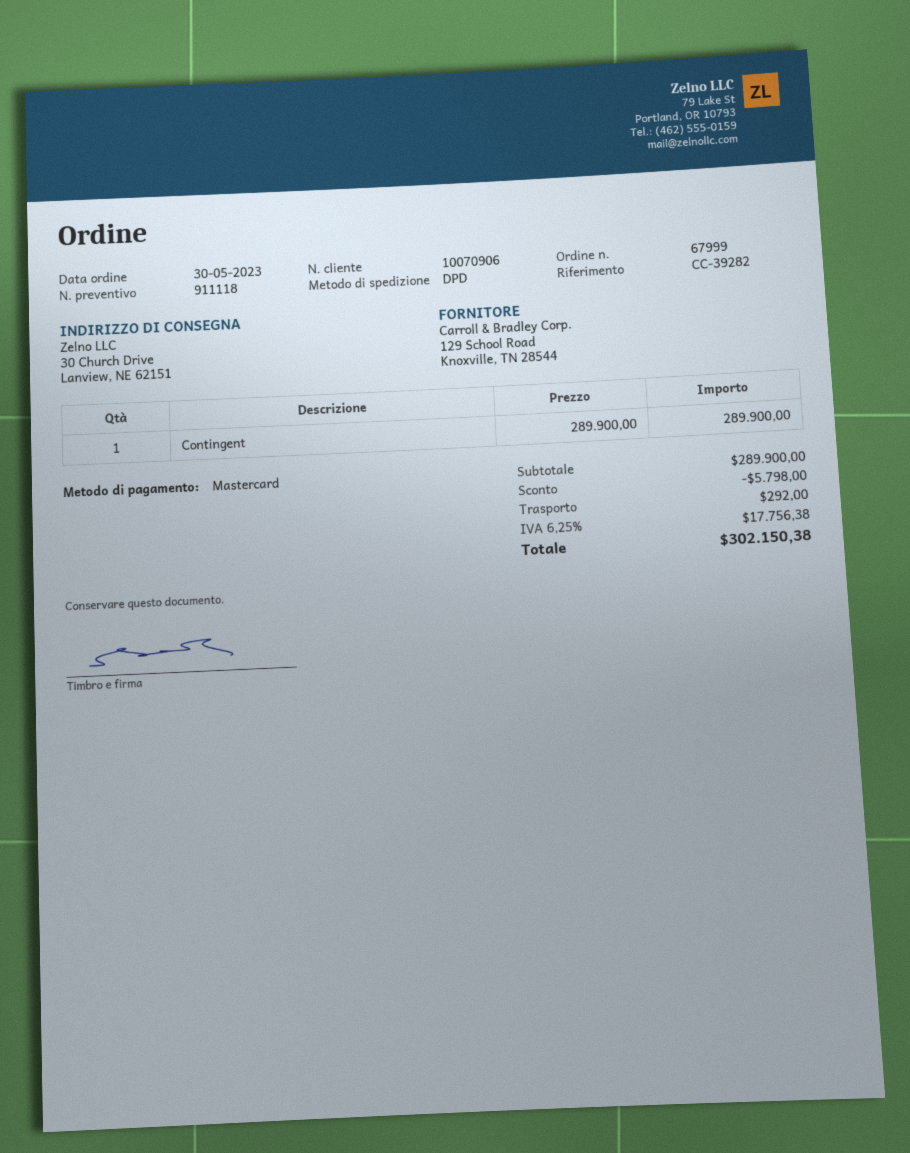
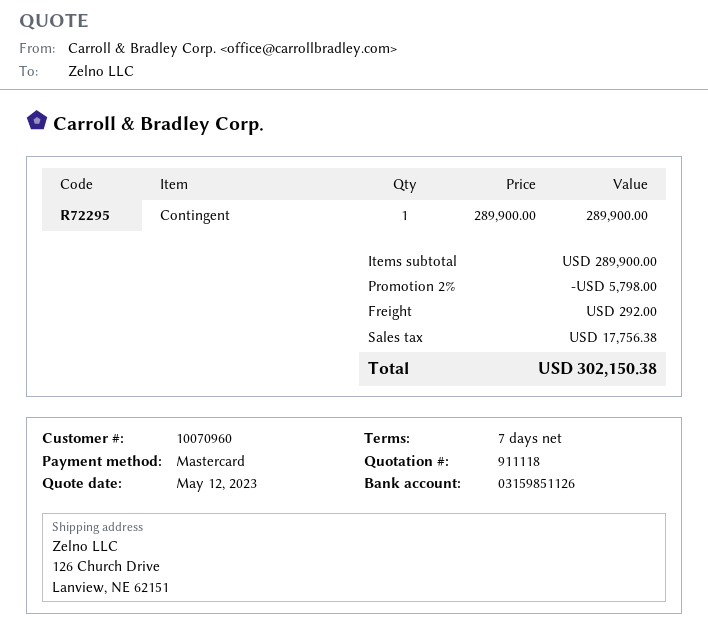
customer number: 10070906 -> 10070960
ship to: 30 Church Drive, Lanview, NE 62151 -> 126 Church Drive, Lanview, NE 62151

